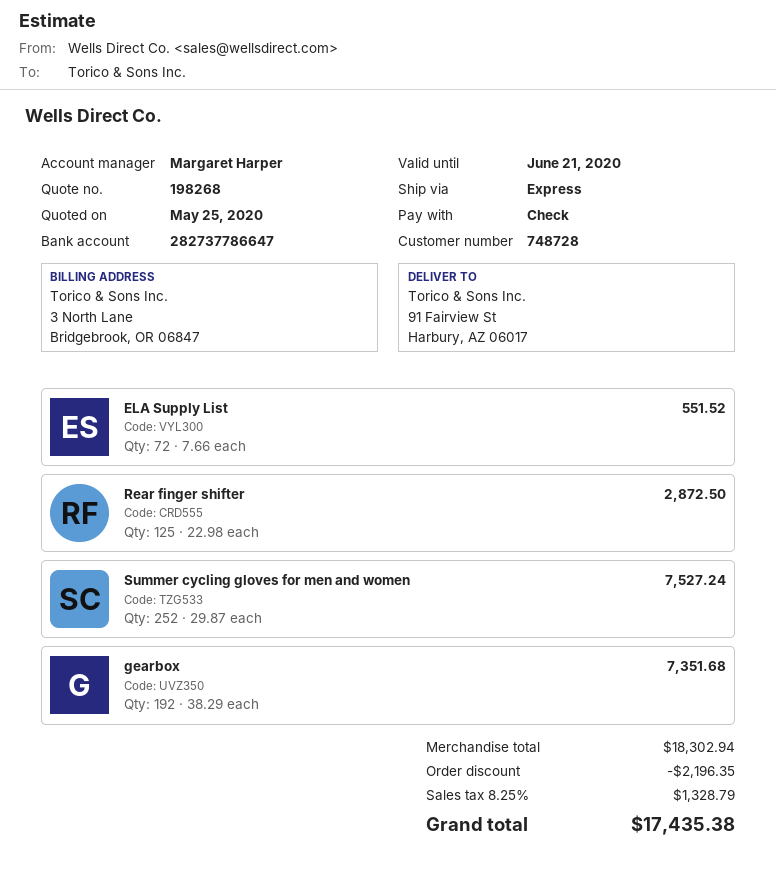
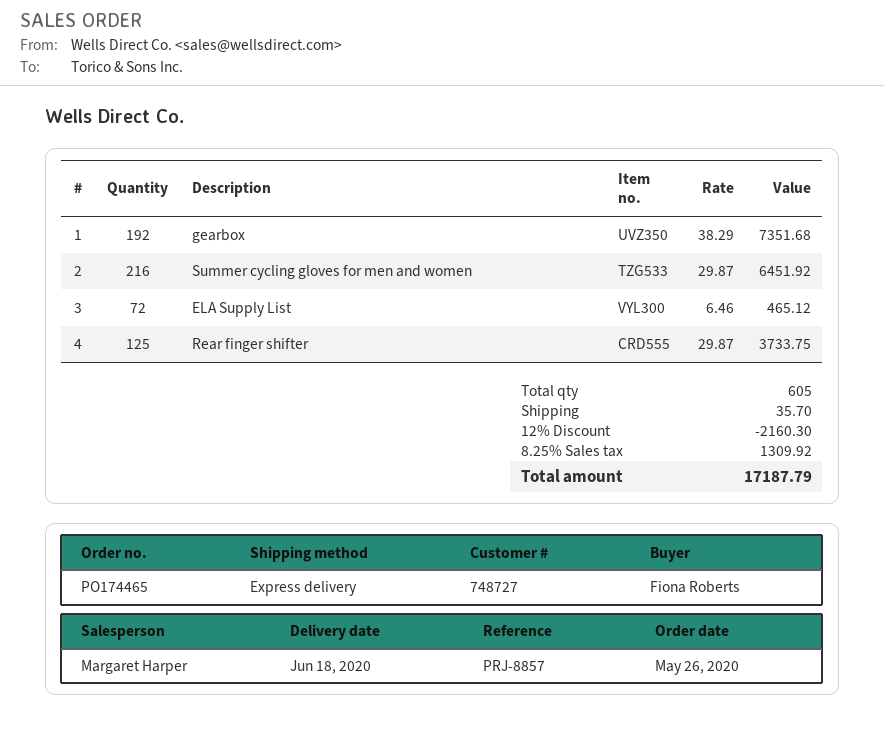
customer number: 748728 -> 748727
ELA Supply List: 72 x 7.66 = 551.52 -> 72 x 6.46 = 465.12
Rear finger shifter: 125 x 22.98 = 2872.50 -> 125 x 29.87 = 3733.75
Summer cycling gloves for men and women: 252 x 29.87 = 7527.24 -> 216 x 29.87 = 6451.92
discount: 2196.35 -> 2160.30
shipping: none -> 35.70
tax: 8.25% = 1328.79 -> 8.25% = 1309.92
total: 17435.38 -> 17187.79

